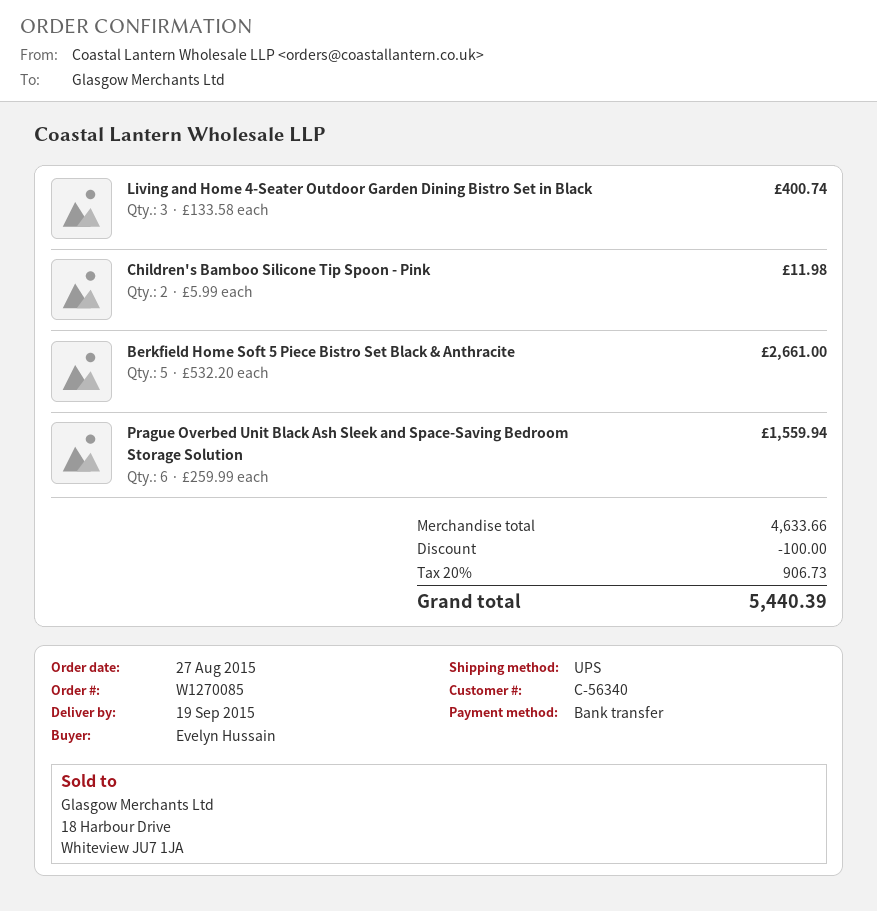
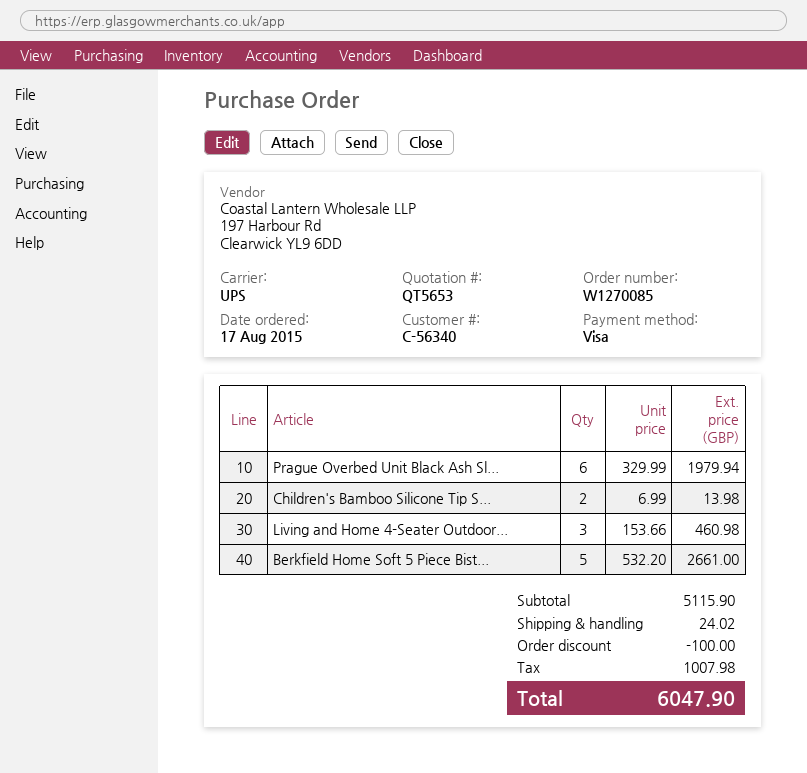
order date: 2015-08-27 -> 2015-08-17
payment method: bank transfer -> Visa
Living and Home 4-Seater Outdoor Garden Dining Bistro Set in Black: 3 x 133.58 = 400.74 -> 3 x 153.66 = 460.98
Children's Bamboo Silicone Tip Spoon - Pink: 2 x 5.99 = 11.98 -> 2 x 6.99 = 13.98
Prague Overbed Unit Black Ash Sleek and Space-Saving Bedroom Storage Solution: 6 x 259.99 = 1559.94 -> 6 x 329.99 = 1979.94
subtotal: 4633.66 -> 5115.90
shipping: none -> 24.02
tax: 906.73 -> 1007.98
total: 5440.39 -> 6047.90

